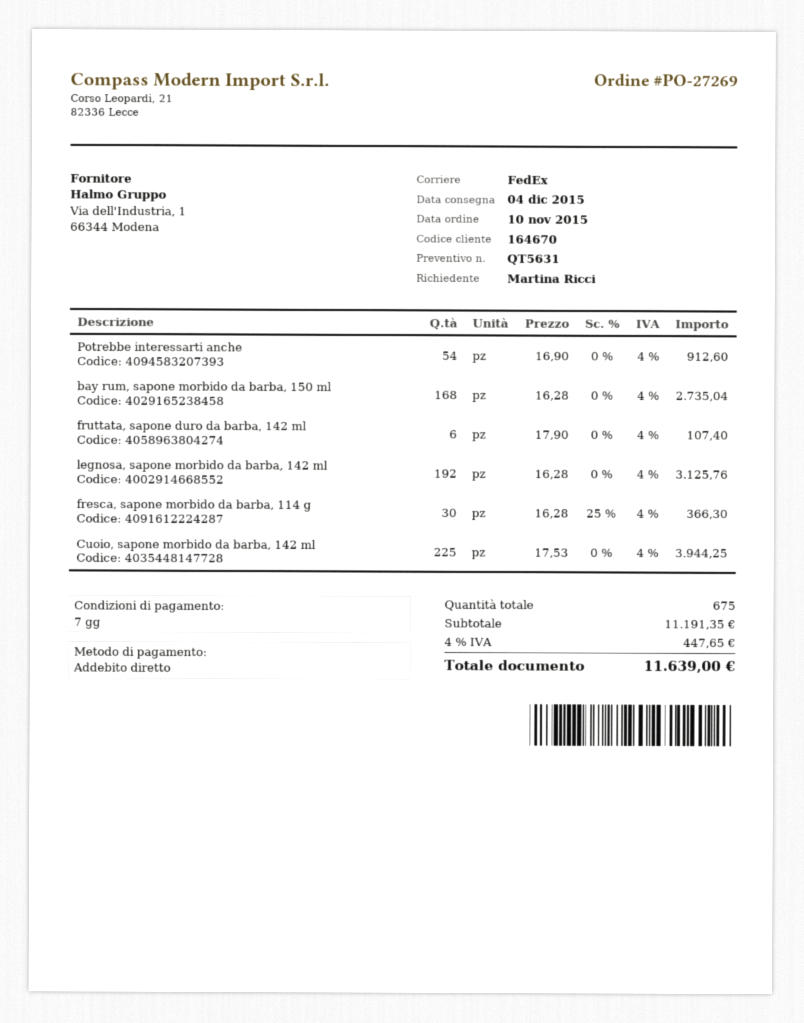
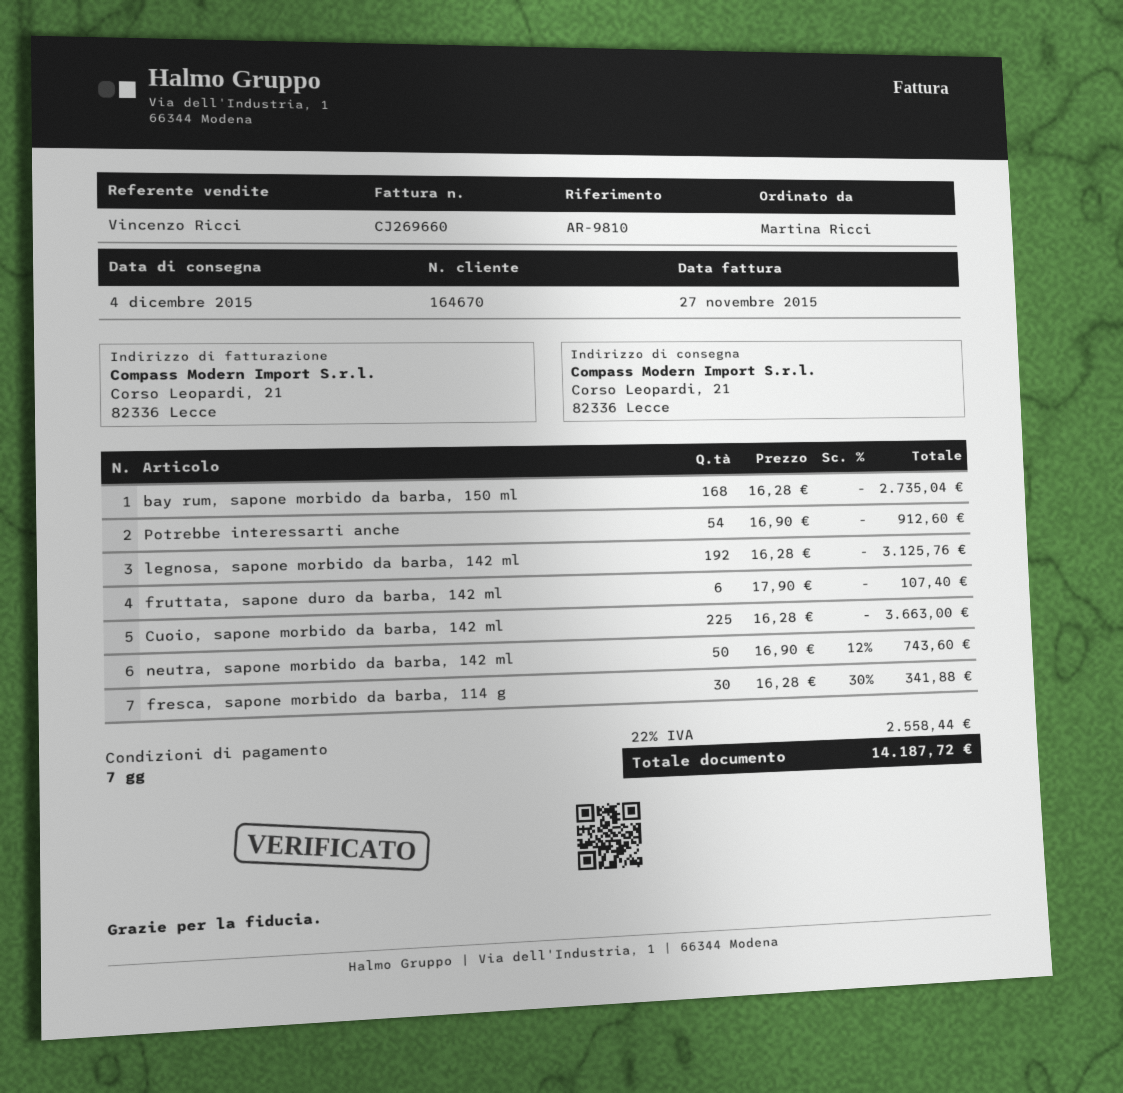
fresca, sapone morbido da barba, 114 g: 30 x 16.28 - 25% = 366.30 -> 30 x 16.28 - 30% = 341.88
Cuoio, sapone morbido da barba, 142 ml: 225 x 17.53 = 3944.25 -> 225 x 16.28 = 3663.00
neutra, sapone morbido da barba, 142 ml: none -> 50 x 16.90 - 12% = 743.60
tax: 4% = 447.65 -> 22% = 2558.44
total: 11639.00 -> 14187.72

